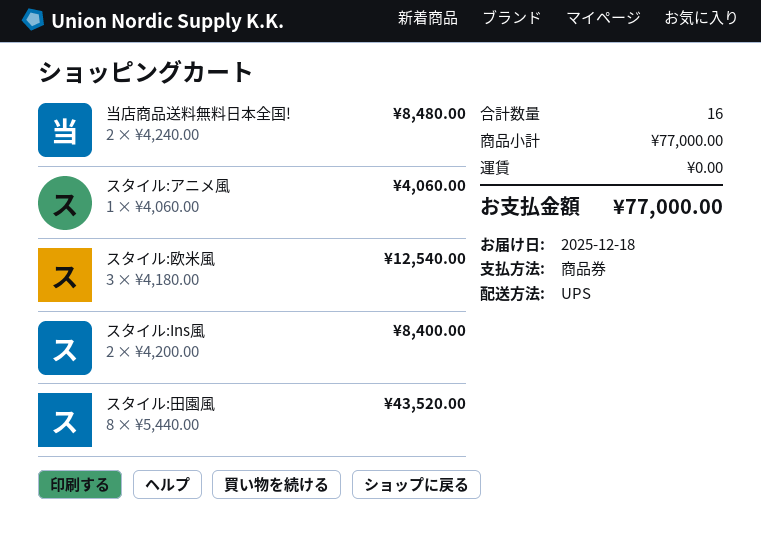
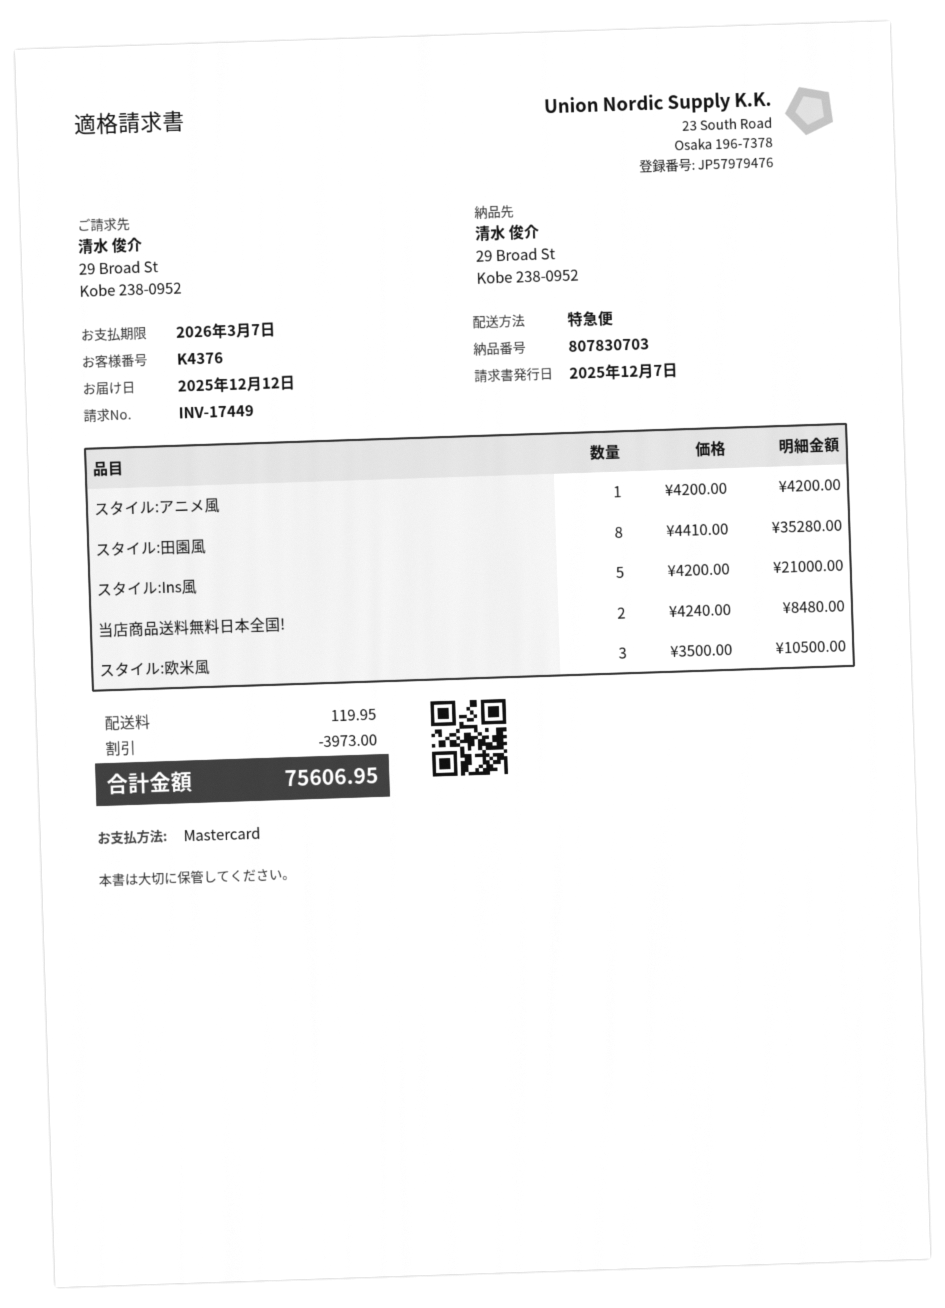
delivery date: 2025-12-18 -> 2025-12-12
payment method: gift card -> Mastercard
shipping method: UPS -> express
スタイル:アニメ風: 1 x 4060.00 = 4060.00 -> 1 x 4200.00 = 4200.00
スタイル:欧米風: 3 x 4180.00 = 12540.00 -> 3 x 3500.00 = 10500.00
スタイル:Ins風: 2 x 4200.00 = 8400.00 -> 5 x 4200.00 = 21000.00
スタイル:田園風: 8 x 5440.00 = 43520.00 -> 8 x 4410.00 = 35280.00
discount: none -> 3973.00
shipping: 0.00 -> 119.95
total: 77000.00 -> 75606.95

